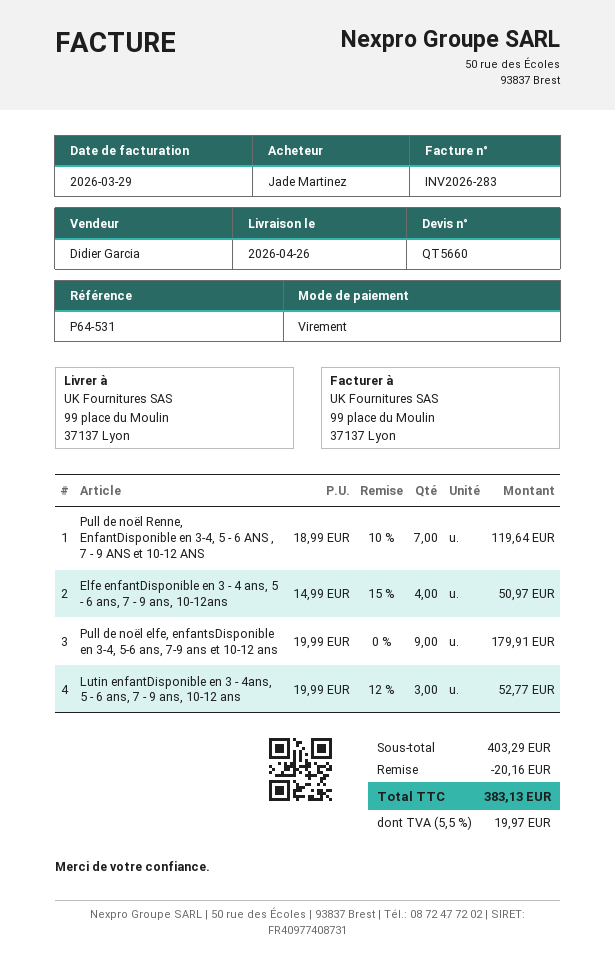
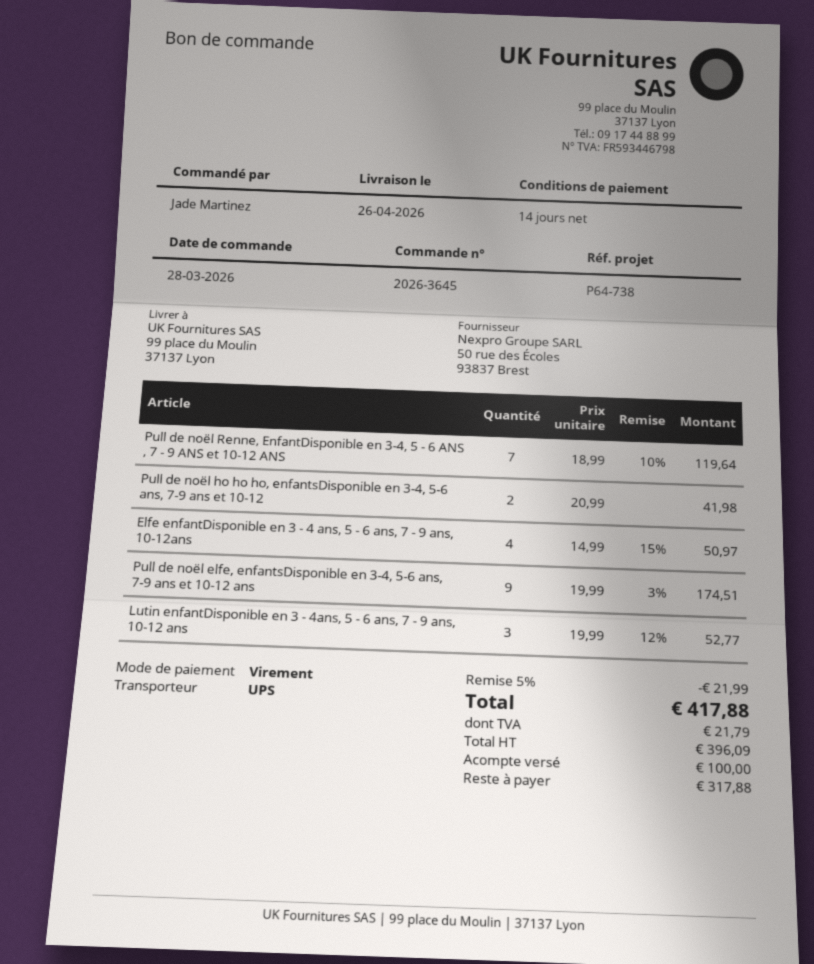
reference: P64-531 -> P64-738
Pull de noël elfe, enfantsDisponible en 3-4, 5-6 ans, 7-9 ans et 10-12 ans: 9 x 19.99 = 179.91 -> 9 x 19.99 - 3% = 174.51
Pull de noël ho ho ho, enfantsDisponible en 3-4, 5-6 ans, 7-9 ans et 10-12: none -> 2 x 20.99 = 41.98
discount: 20.16 -> 21.99
tax: 19.97 -> 21.79
total: 383.13 -> 417.88

